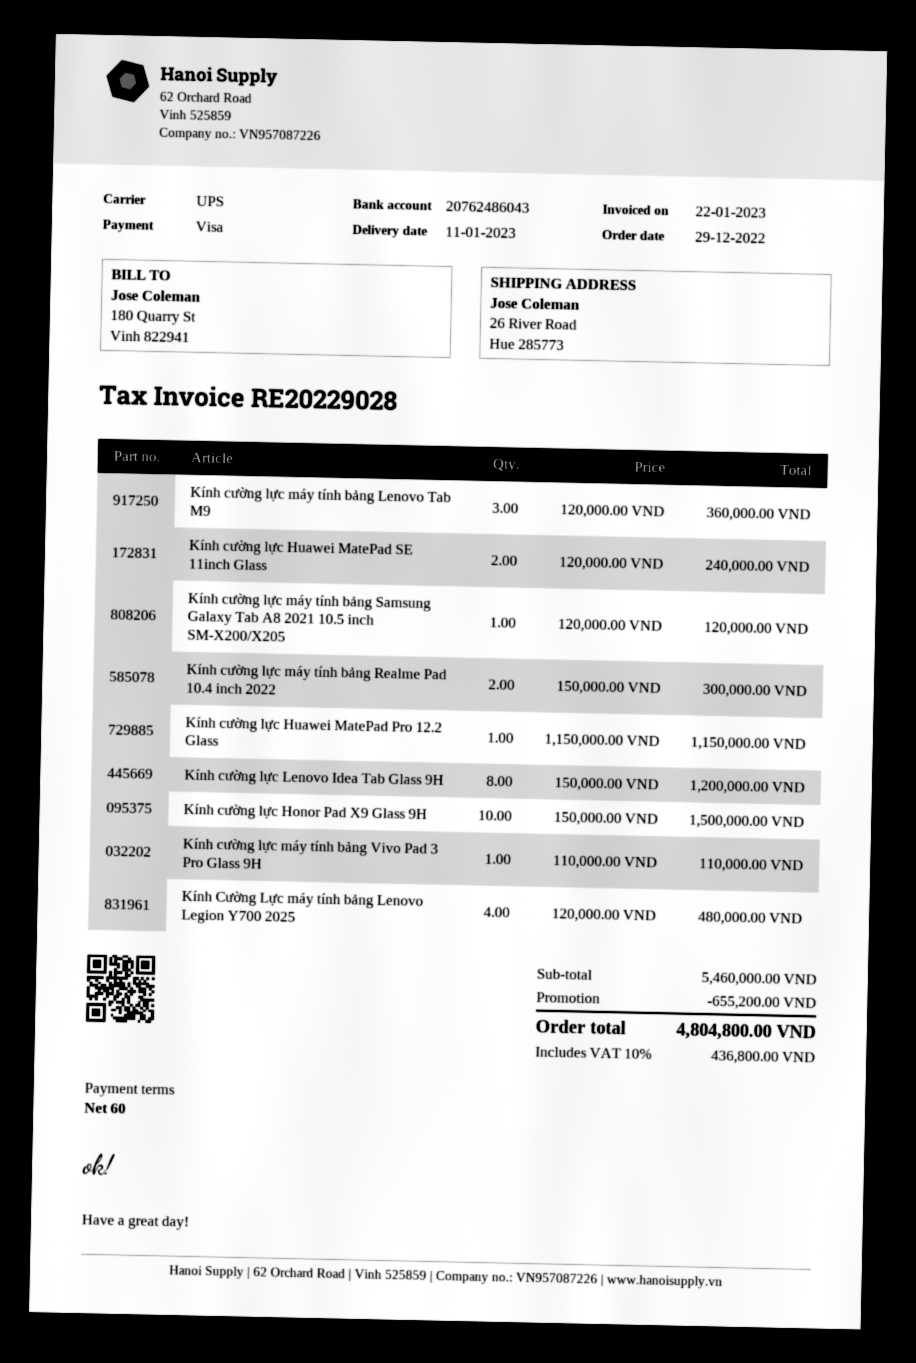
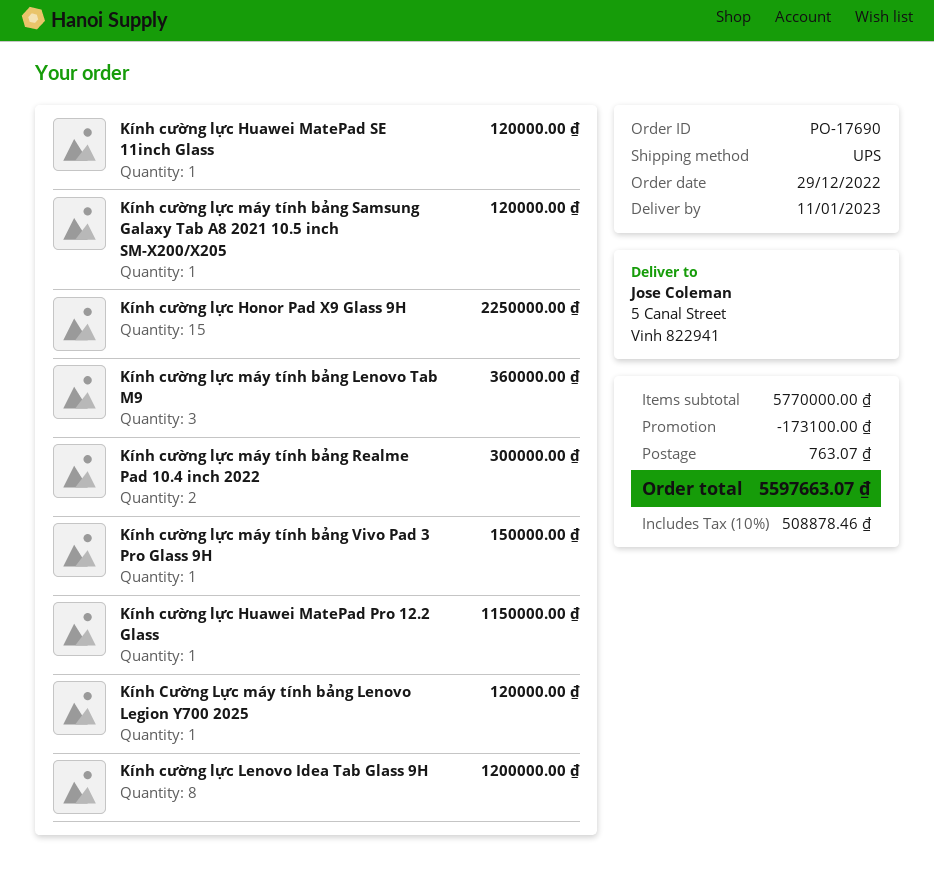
ship to: 26 River Road, Hue 285773 -> 5 Canal Street, Vinh 822941
Kính cường lực Huawei MatePad SE 11inch Glass: 2 for 240000.00 -> 1 for 120000.00
Kính cường lực Honor Pad X9 Glass 9H: 10 for 1500000.00 -> 15 for 2250000.00
Kính cường lực máy tính bảng Vivo Pad 3 Pro Glass 9H: 1 for 110000.00 -> 1 for 150000.00
Kính Cường Lực máy tính bảng Lenovo Legion Y700 2025: 4 for 480000.00 -> 1 for 120000.00
subtotal: 5460000.00 -> 5770000.00
discount: 655200.00 -> 173100.00
shipping: none -> 763.07
tax: 10% = 436800.00 -> 10% = 508878.46
total: 4804800.00 -> 5597663.07

